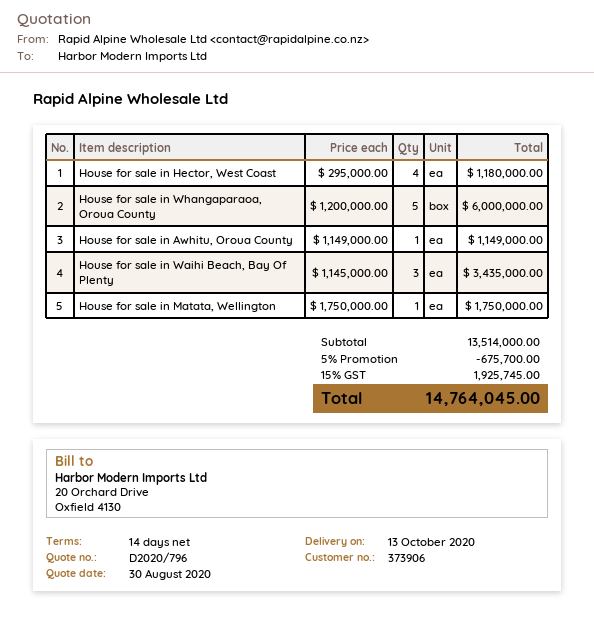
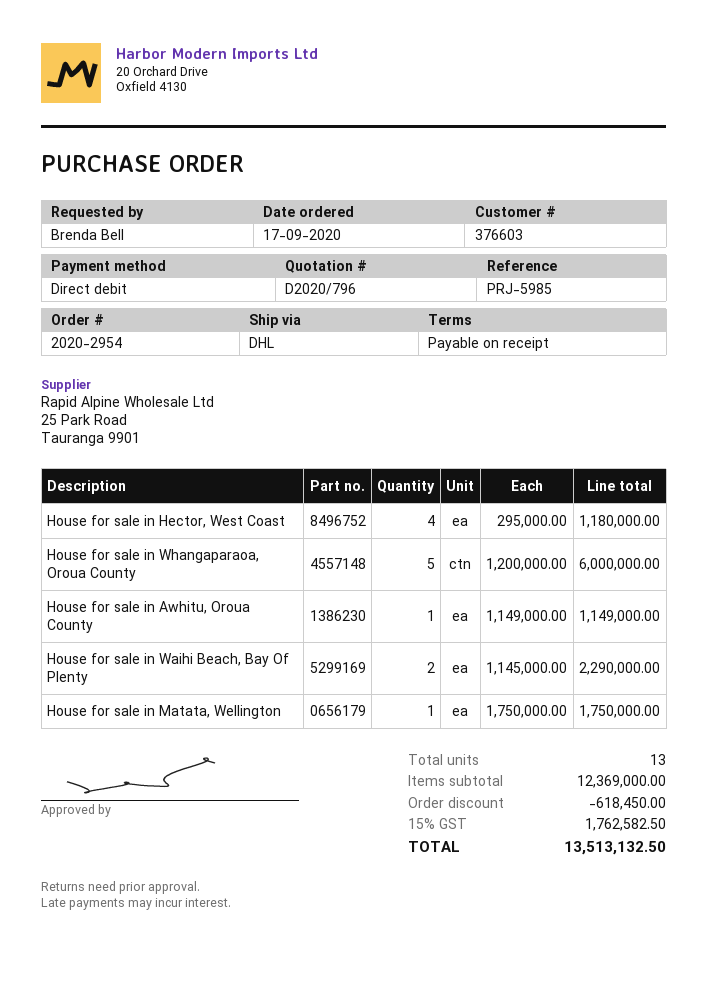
payment terms: 14 days -> on receipt
customer number: 373906 -> 376603
House for sale in Waihi Beach, Bay Of Plenty: 3 x 1145000.00 = 3435000.00 -> 2 x 1145000.00 = 2290000.00
subtotal: 13514000.00 -> 12369000.00
discount: 675700.00 -> 618450.00
tax: 15% = 1925745.00 -> 15% = 1762582.50
total: 14764045.00 -> 13513132.50

